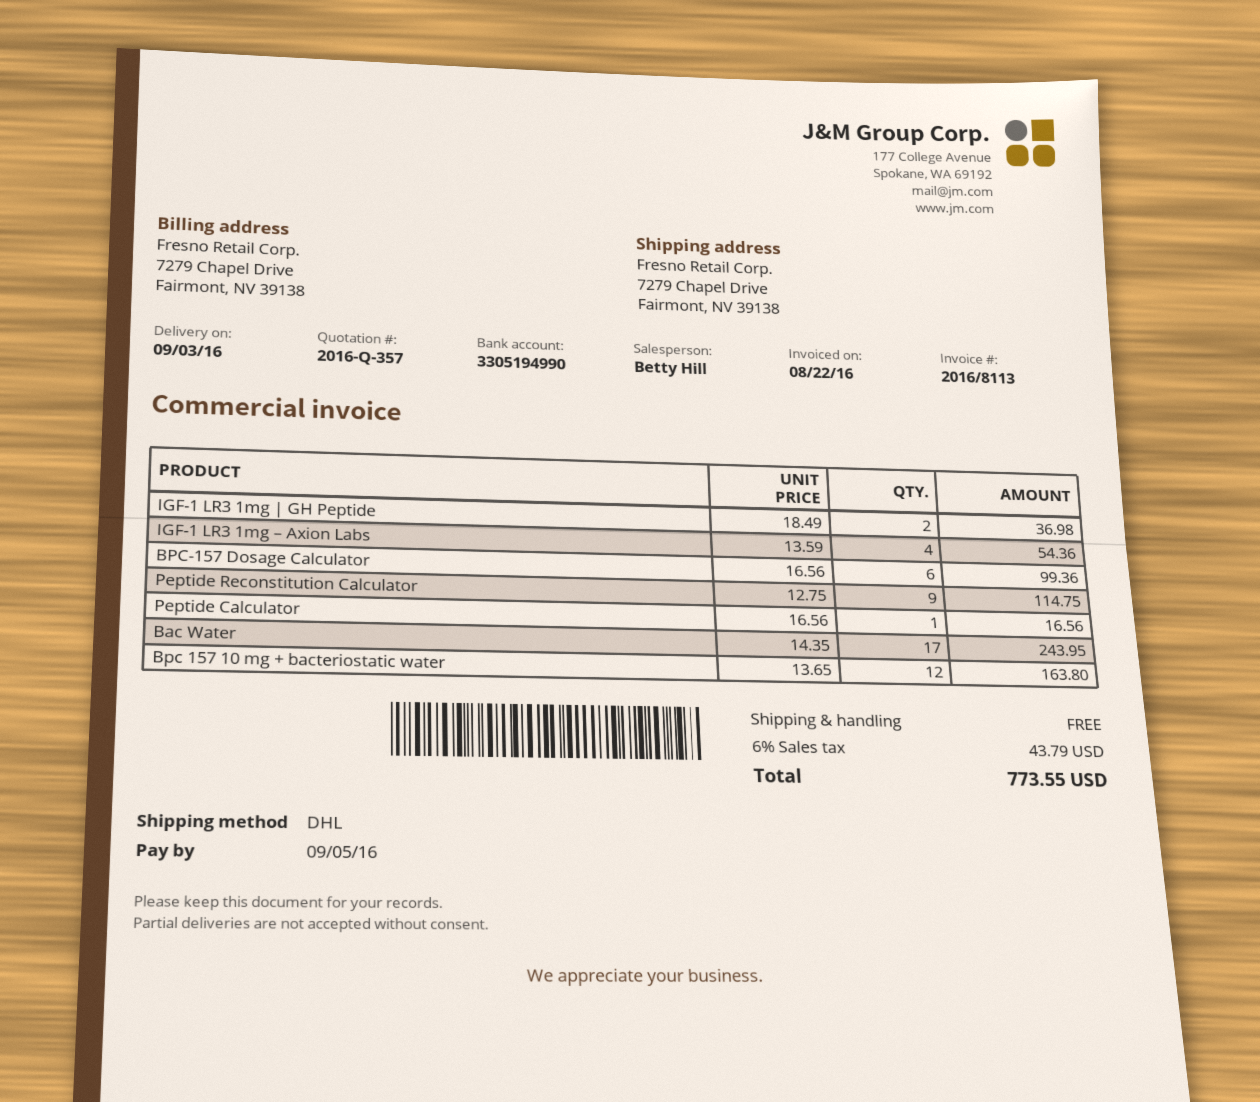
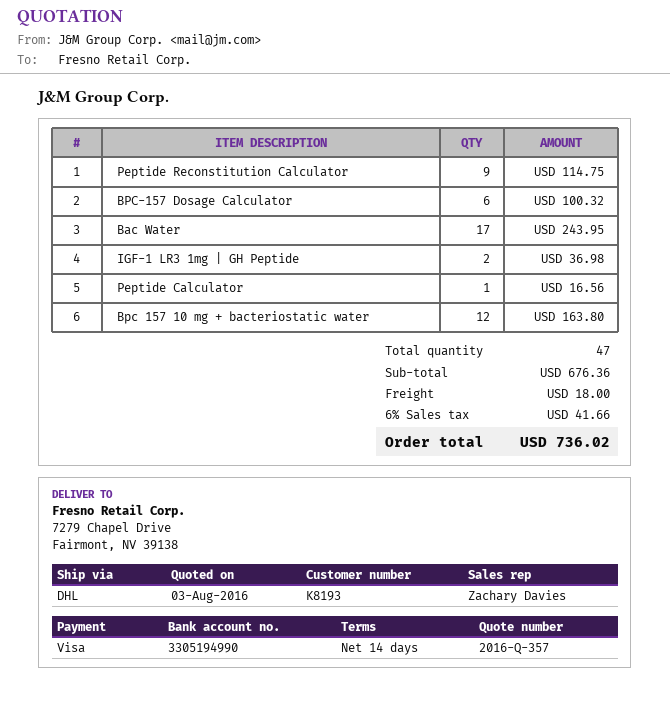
sales rep: Betty Hill -> Zachary Davies
IGF-1 LR3 1mg – Axion Labs: 4 for 54.36 -> none
BPC-157 Dosage Calculator: 6 for 99.36 -> 6 for 100.32
shipping: 0.00 -> 18.00
tax: 6% = 43.79 -> 6% = 41.66
total: 773.55 -> 736.02

